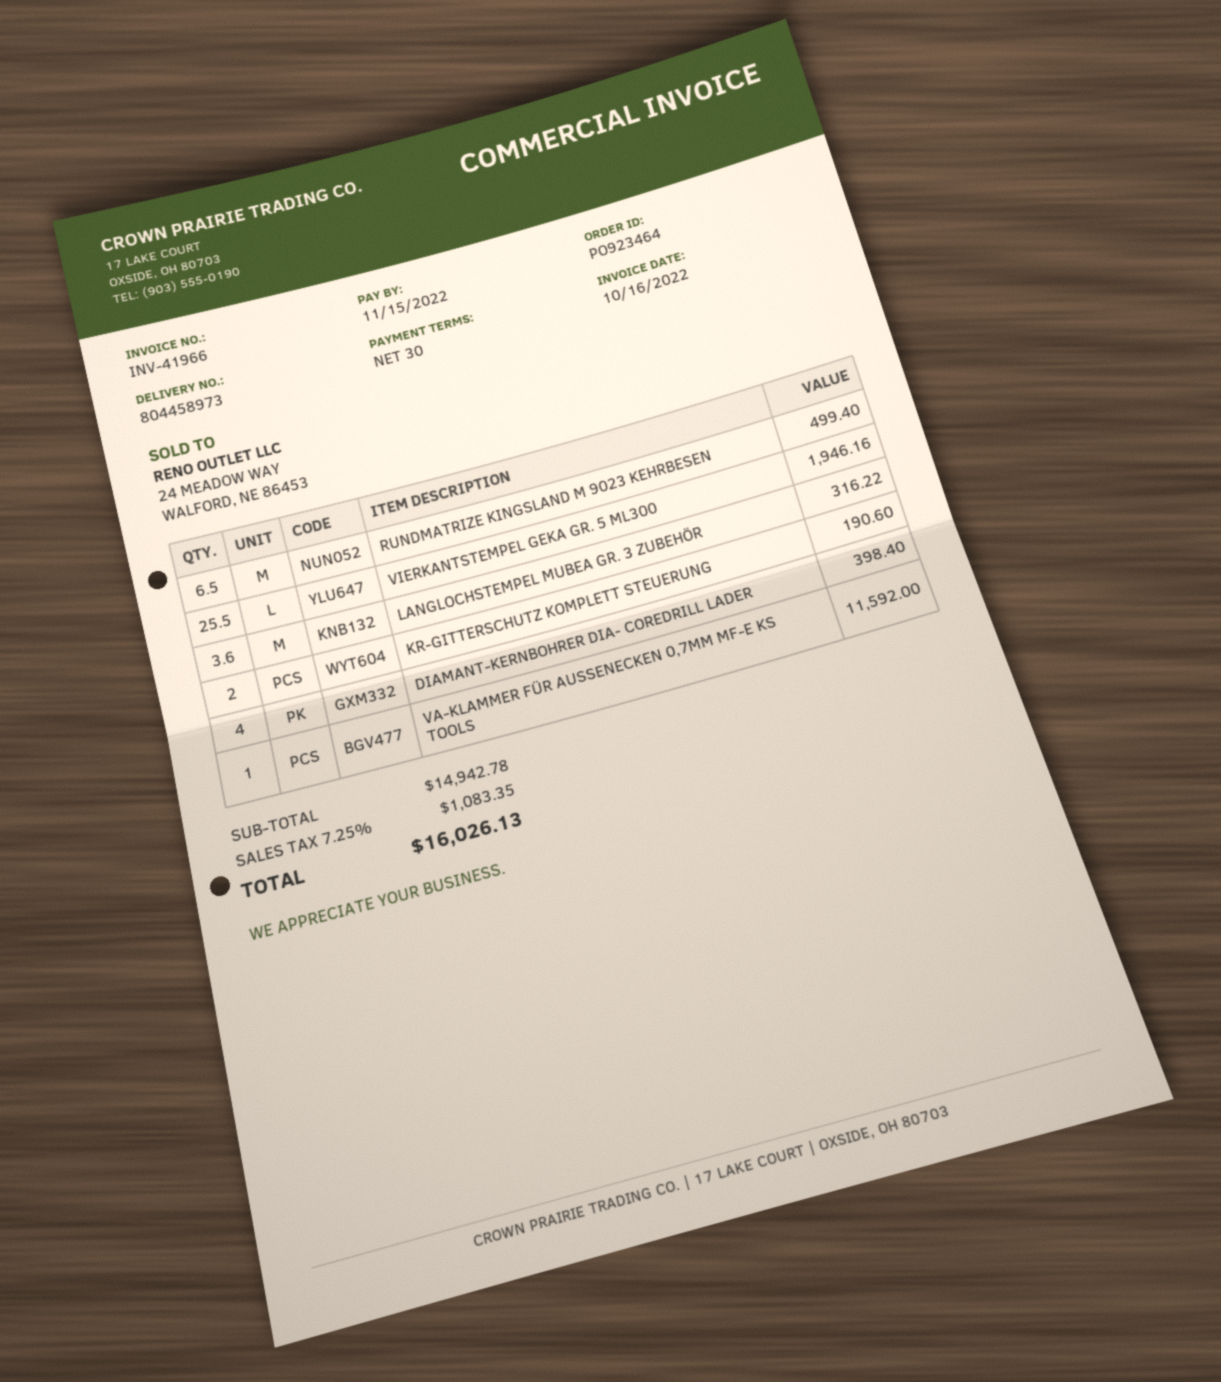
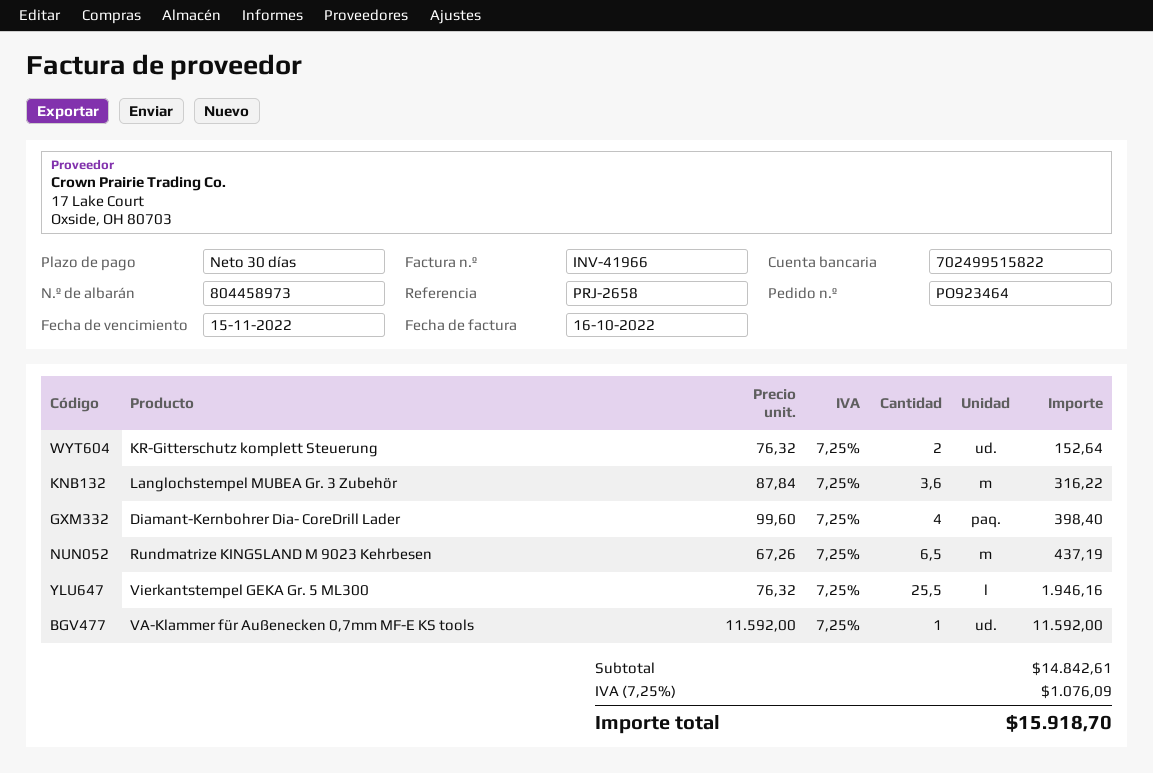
RUNDMATRIZE KINGSLAND M 9023 KEHRBESEN: 6.5 for 499.40 -> 6.5 for 437.19
KR-GITTERSCHUTZ KOMPLETT STEUERUNG: 2 for 190.60 -> 2 for 152.64
subtotal: 14942.78 -> 14842.61
tax: 7.25% = 1083.35 -> 7.25% = 1076.09
total: 16026.13 -> 15918.70

